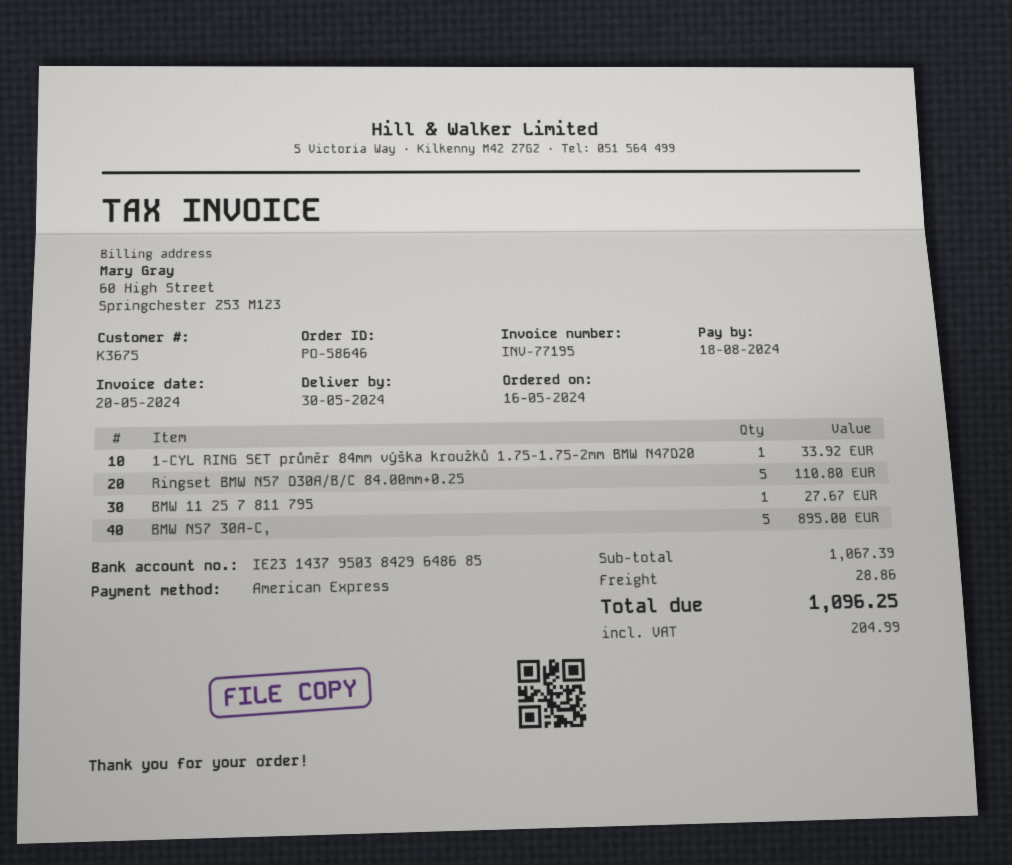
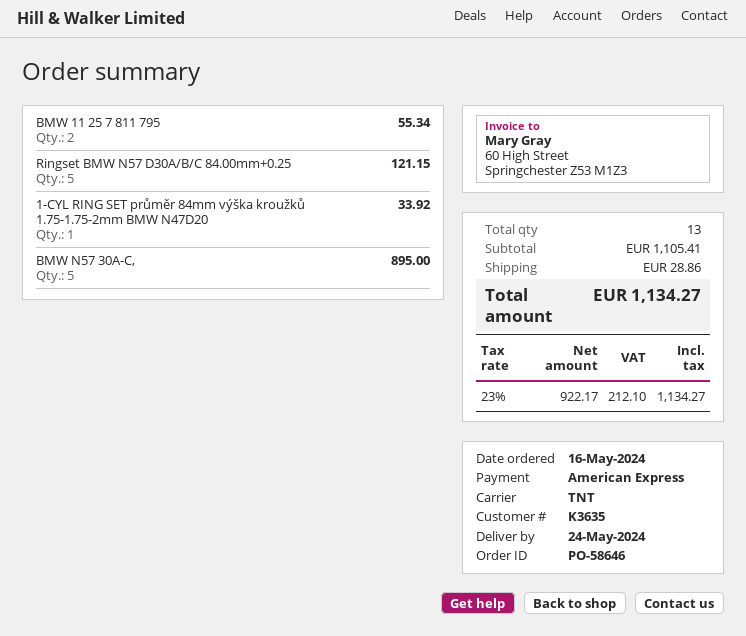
delivery date: 2024-05-30 -> 2024-05-24
customer number: K3675 -> K3635
Ringset BMW N57 D30A/B/C 84.00mm+0.25: 5 for 110.80 -> 5 for 121.15
BMW 11 25 7 811 795: 1 for 27.67 -> 2 for 55.34
subtotal: 1067.39 -> 1105.41
tax: 204.99 -> 212.10
total: 1096.25 -> 1134.27

